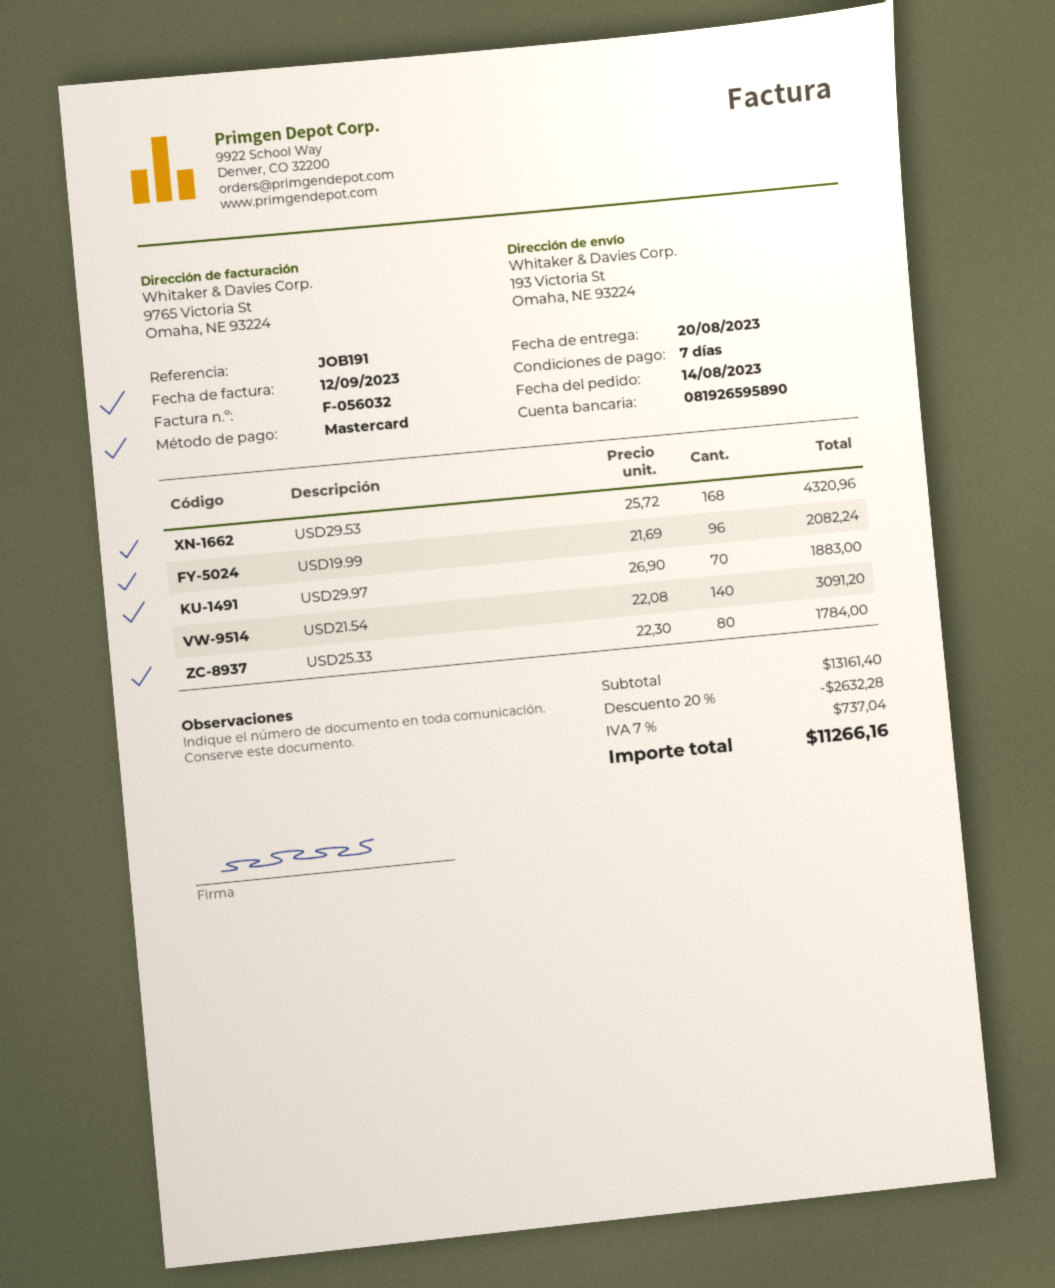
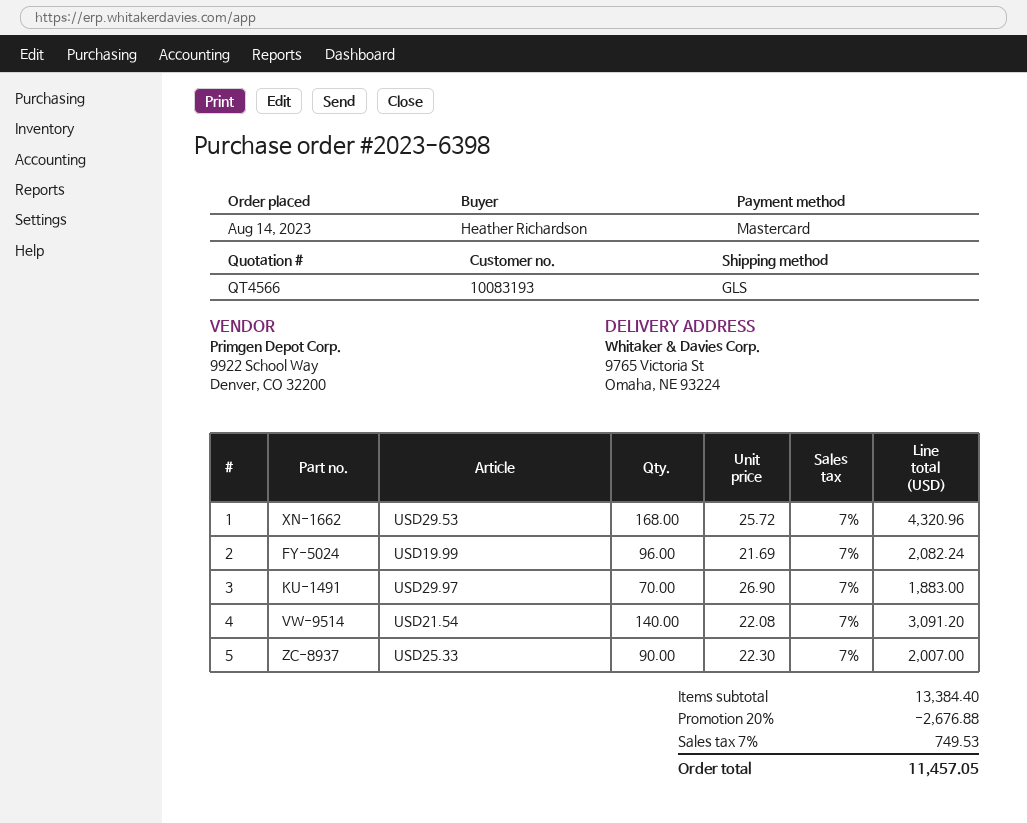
ship to: 193 Victoria St, Omaha, NE 93224 -> 9765 Victoria St, Omaha, NE 93224
USD25.33: 80 x 22.30 = 1784.00 -> 90 x 22.30 = 2007.00
subtotal: 13161.40 -> 13384.40
discount: 20% = 2632.28 -> 20% = 2676.88
tax: 7% = 737.04 -> 7% = 749.53
total: 11266.16 -> 11457.05

